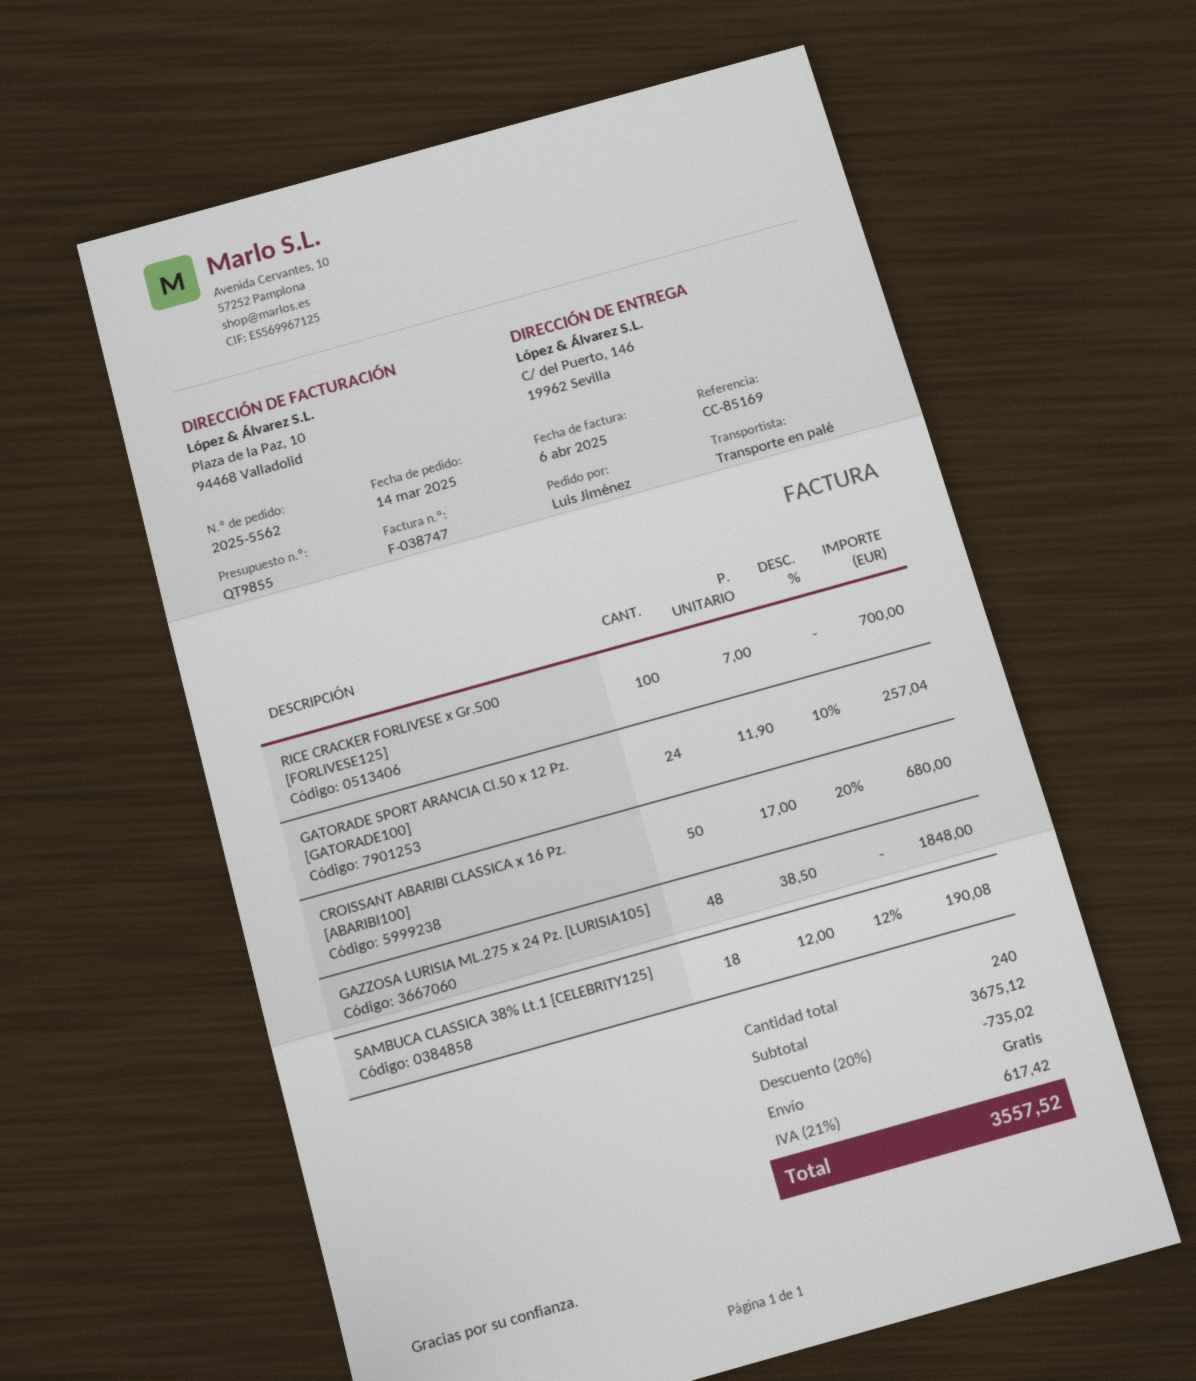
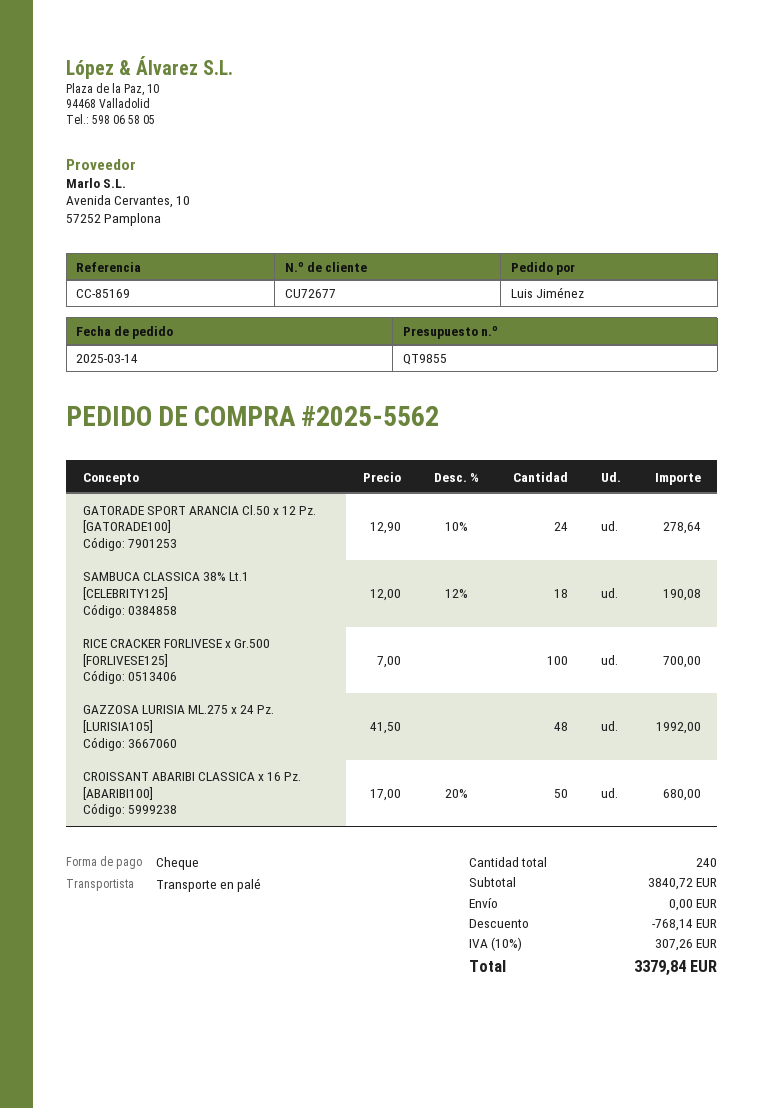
GATORADE SPORT ARANCIA Cl.50 x 12 Pz. [GATORADE100]: 24 x 11.90 - 10% = 257.04 -> 24 x 12.90 - 10% = 278.64
GAZZOSA LURISIA ML.275 x 24 Pz. [LURISIA105]: 48 x 38.50 = 1848.00 -> 48 x 41.50 = 1992.00
subtotal: 3675.12 -> 3840.72
discount: 735.02 -> 768.14
tax: 21% = 617.42 -> 10% = 307.26
total: 3557.52 -> 3379.84

